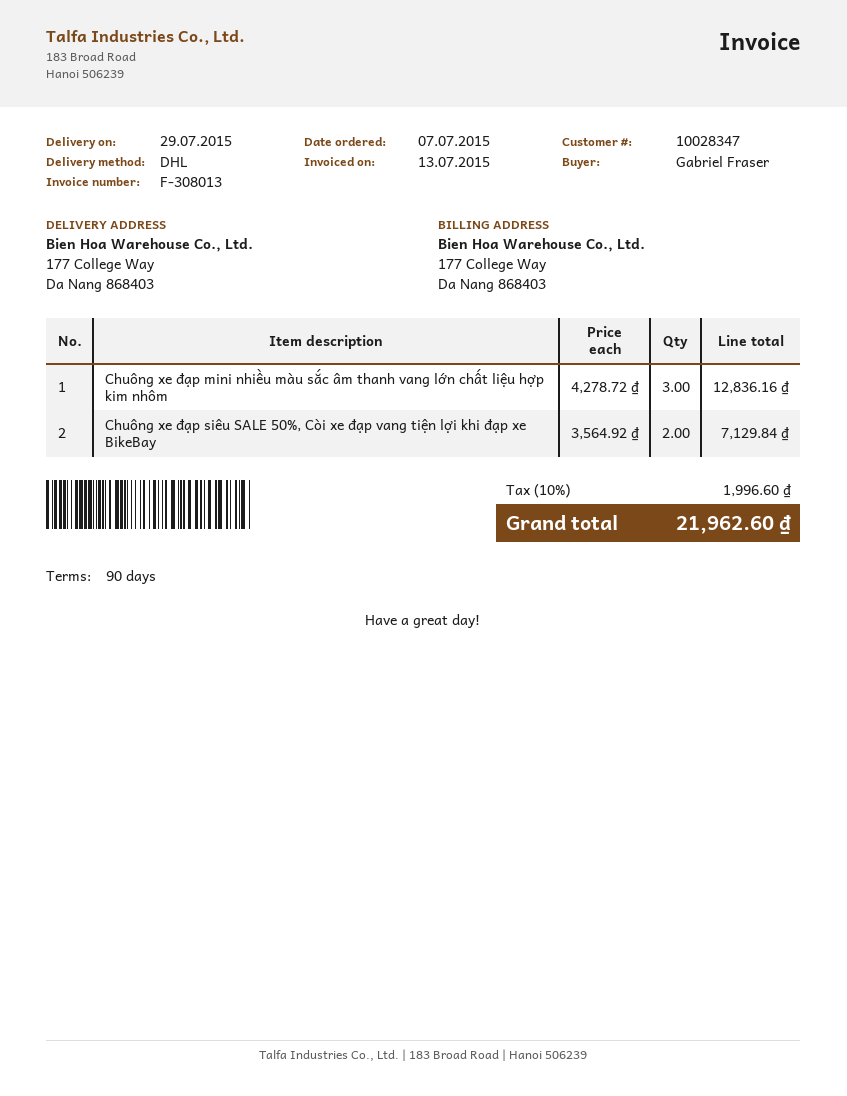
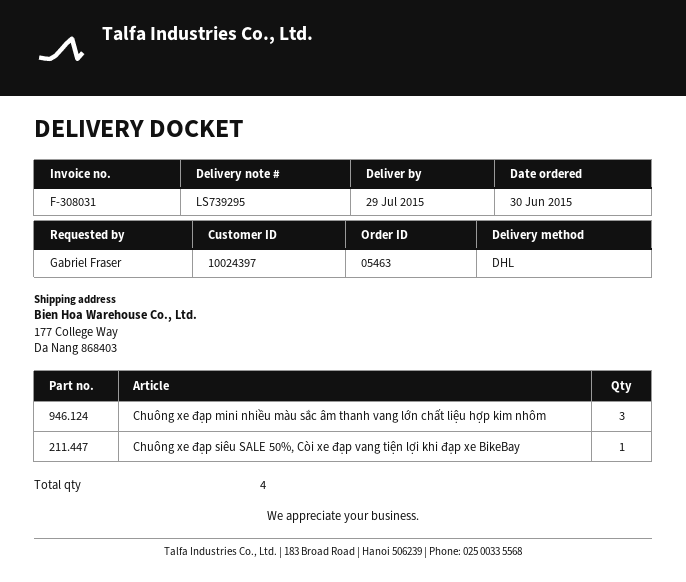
order date: 2015-07-07 -> 2015-06-30
invoice number: F-308013 -> F-308031
customer number: 10028347 -> 10024397
Chuông xe đạp siêu SALE 50%, Còi xe đạp vang tiện lợi khi đạp xe BikeBay: 2 -> 1

